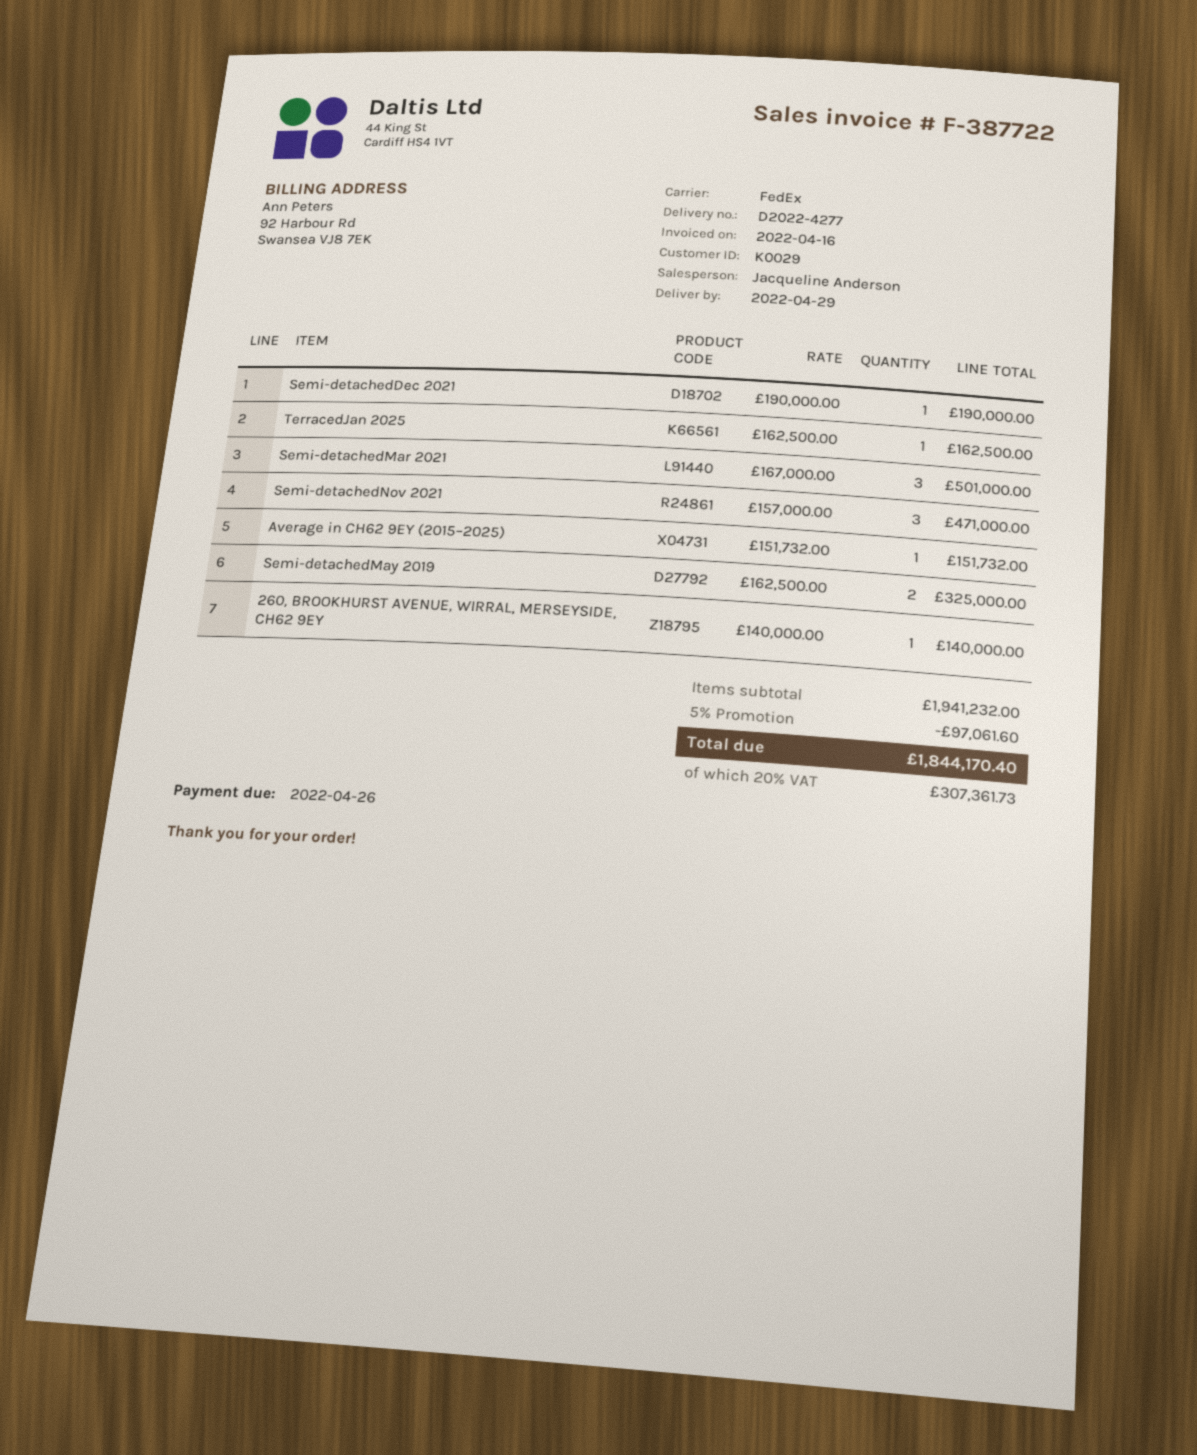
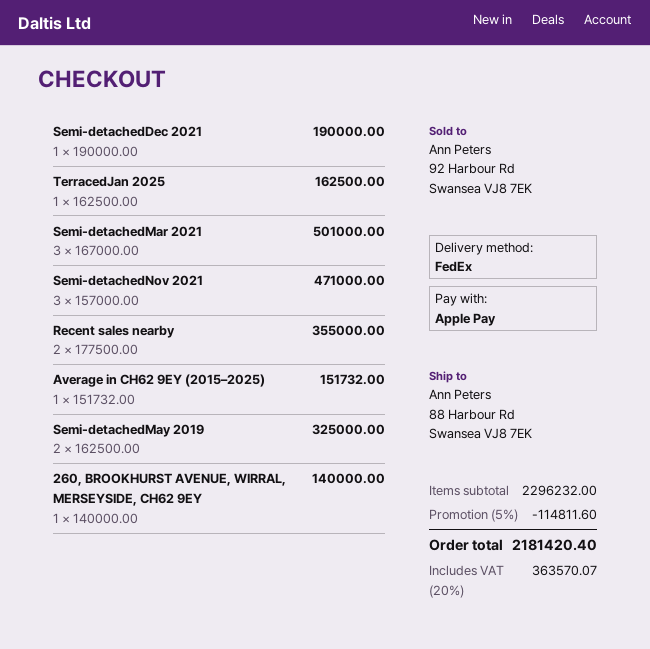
Recent sales nearby: none -> 2 x 177500.00 = 355000.00
subtotal: 1941232.00 -> 2296232.00
discount: 5% = 97061.60 -> 5% = 114811.60
tax: 20% = 307361.73 -> 20% = 363570.07
total: 1844170.40 -> 2181420.40

